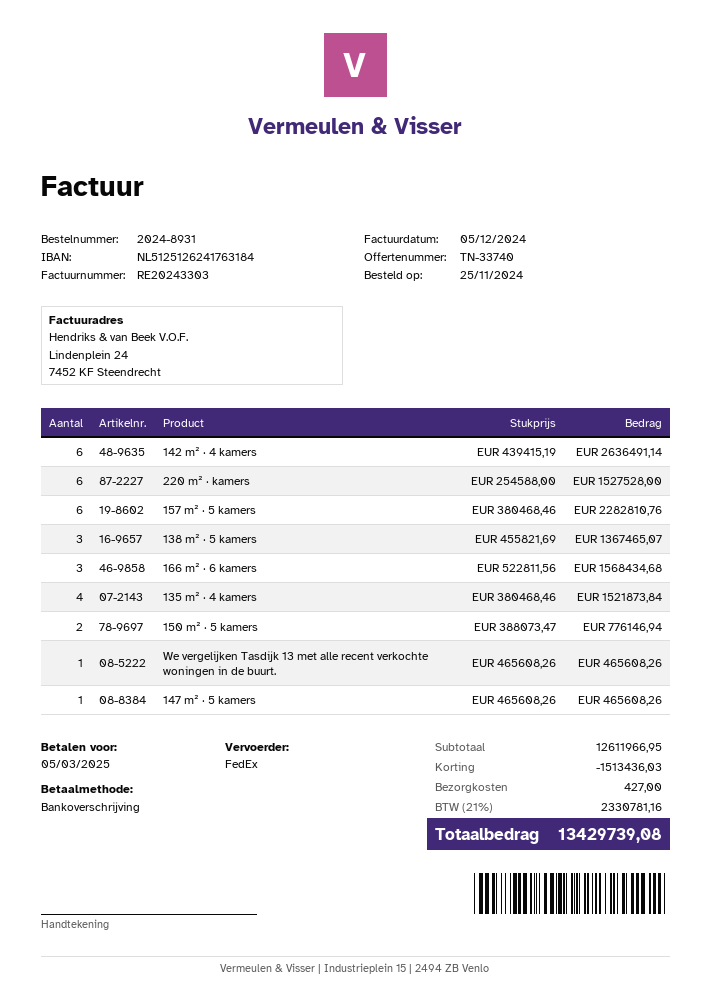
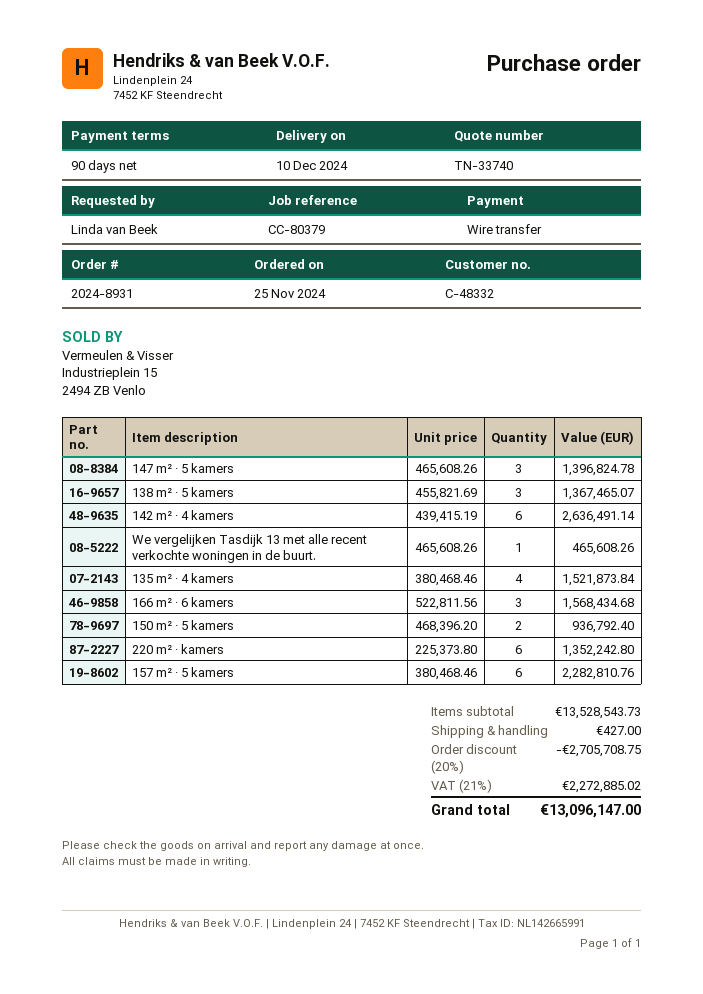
220 m² · kamers: 6 x 254588.00 = 1527528.00 -> 6 x 225373.80 = 1352242.80
150 m² · 5 kamers: 2 x 388073.47 = 776146.94 -> 2 x 468396.20 = 936792.40
147 m² · 5 kamers: 1 x 465608.26 = 465608.26 -> 3 x 465608.26 = 1396824.78
subtotal: 12611966.95 -> 13528543.73
discount: 1513436.03 -> 2705708.75
tax: 21% = 2330781.16 -> 21% = 2272885.02
total: 13429739.08 -> 13096147.00

